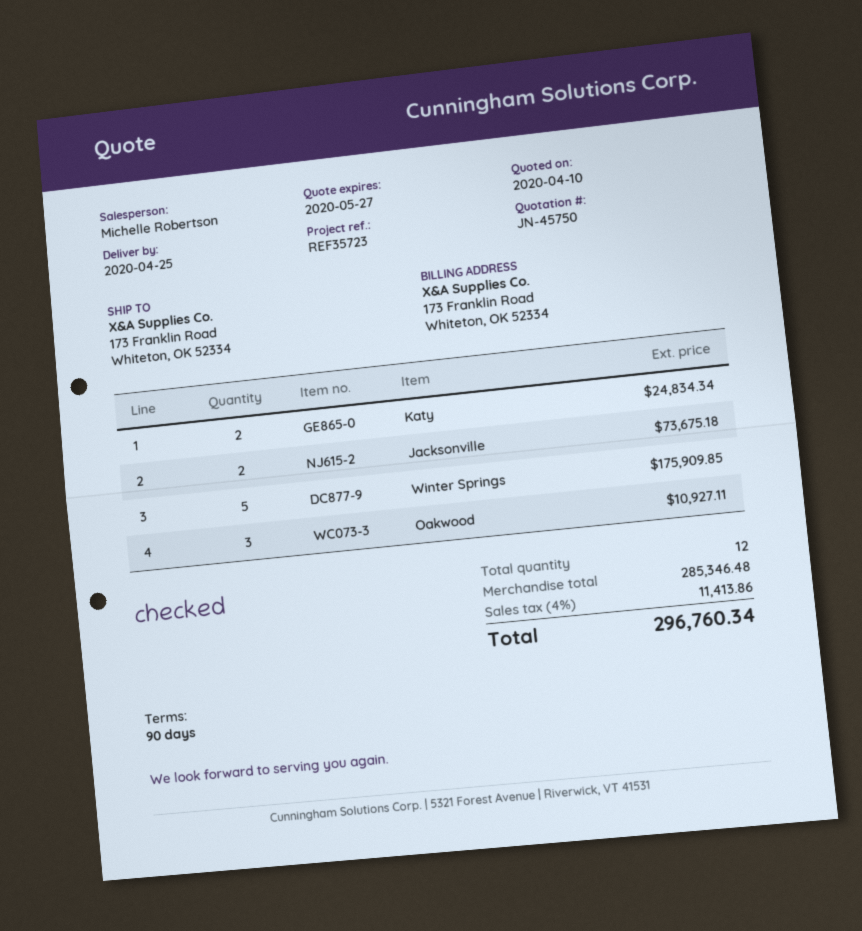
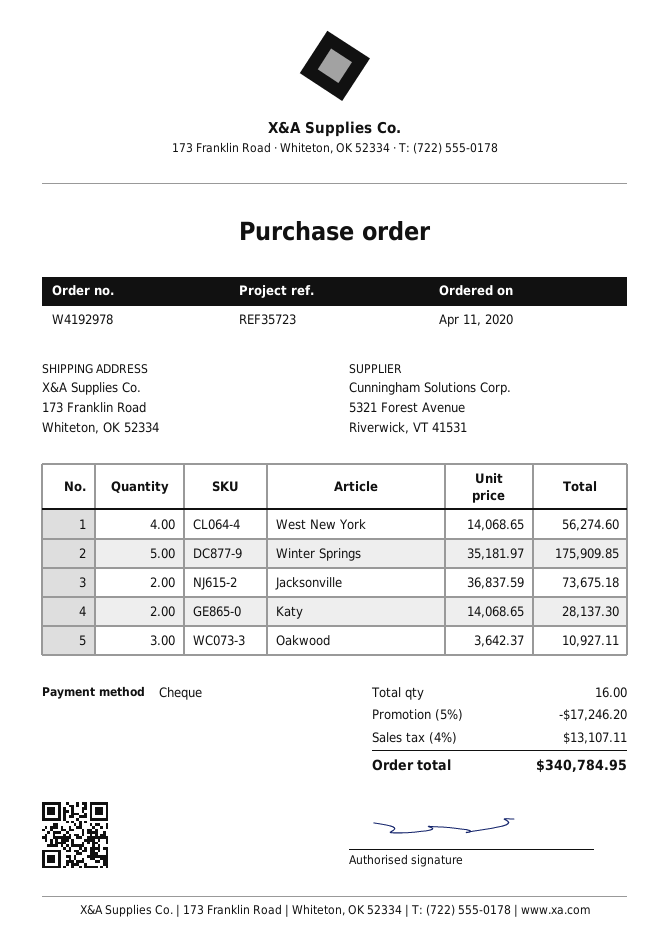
Katy: 2 for 24834.34 -> 2 for 28137.30
West New York: none -> 4 for 56274.60
total quantity: 12 -> 16
discount: none -> 5% = 17246.20
tax: 4% = 11413.86 -> 4% = 13107.11
total: 296760.34 -> 340784.95

